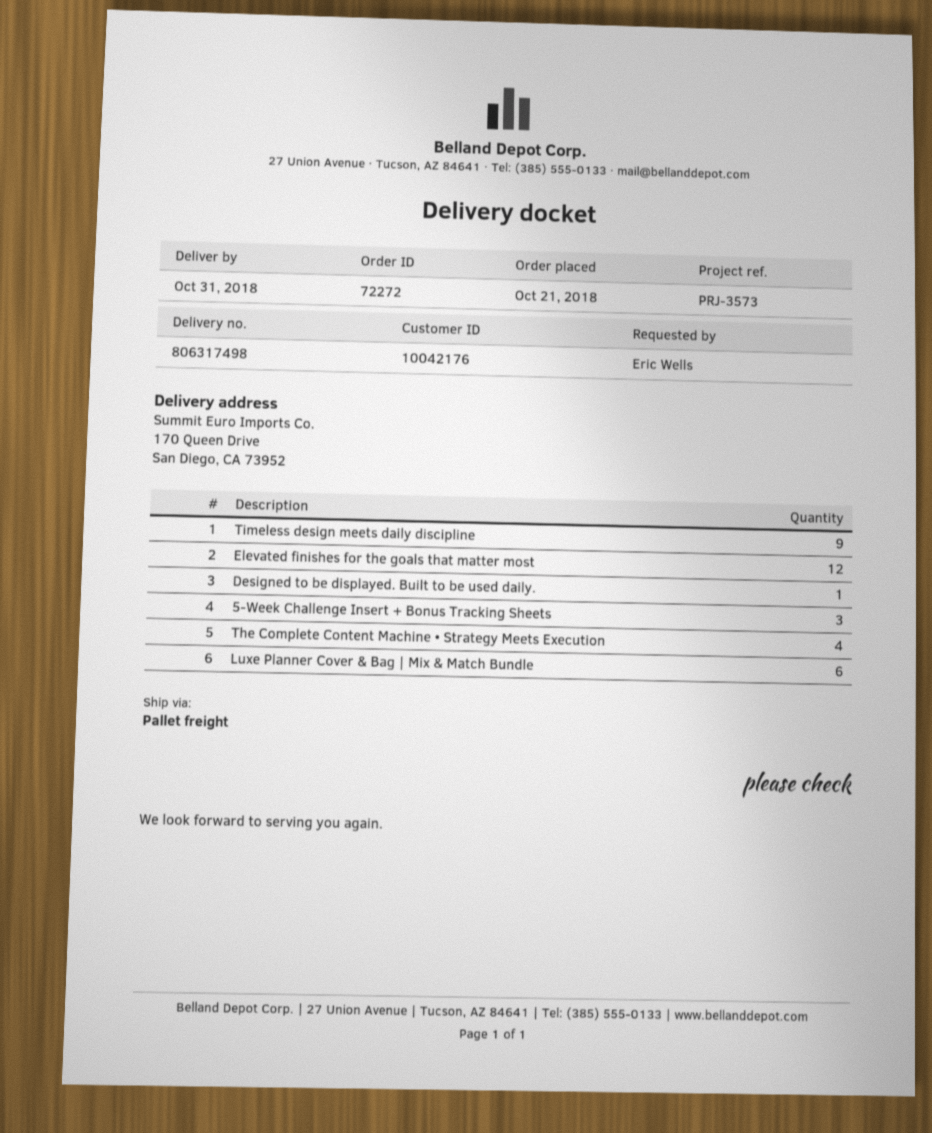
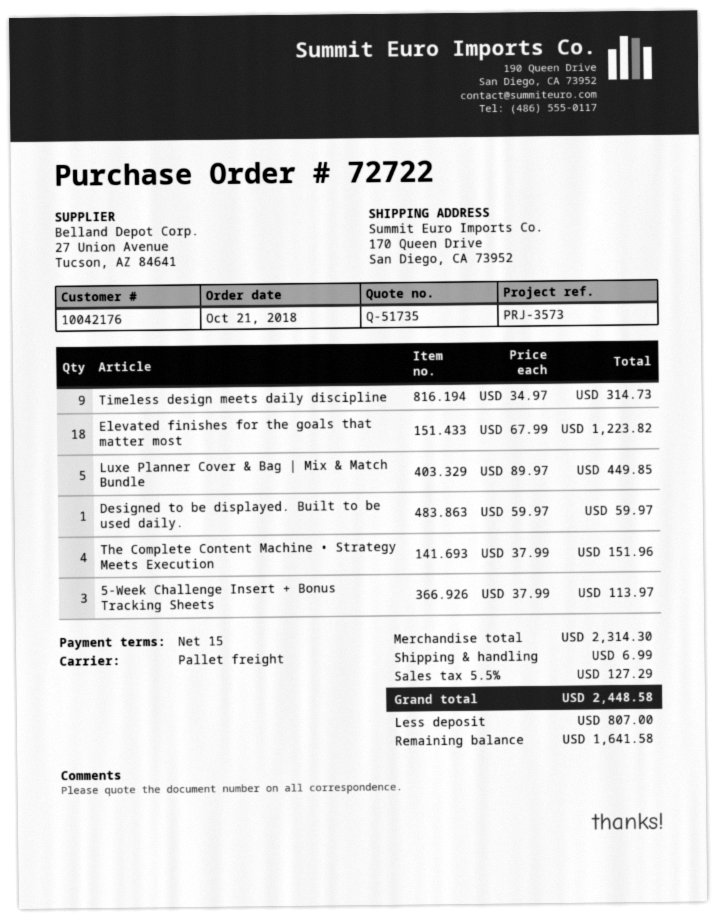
order number: 72272 -> 72722
Elevated finishes for the goals that matter most: 12 -> 18
Luxe Planner Cover & Bag | Mix & Match Bundle: 6 -> 5

